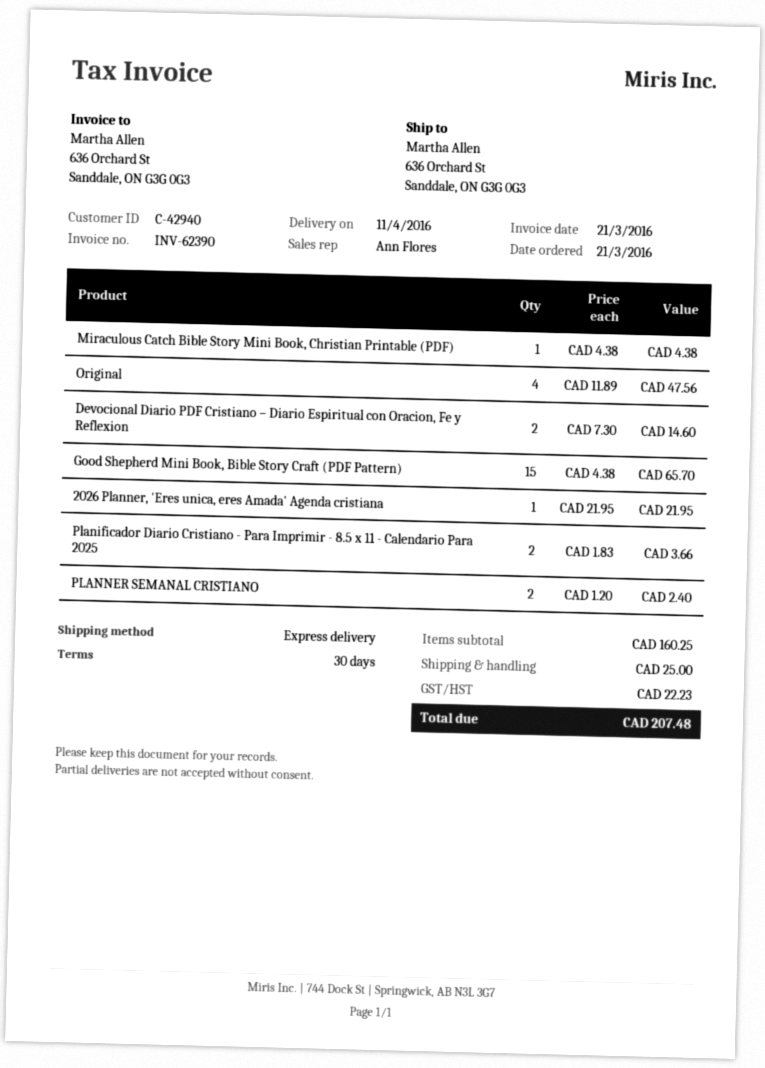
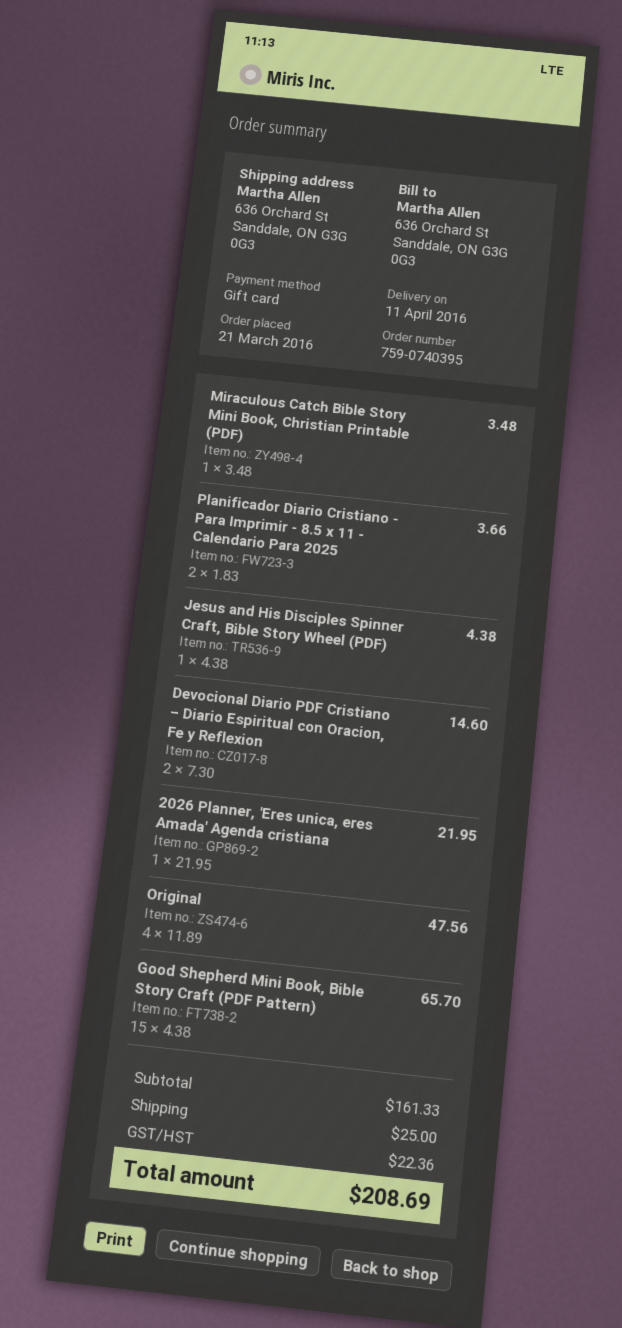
Miraculous Catch Bible Story Mini Book, Christian Printable (PDF): 1 x 4.38 = 4.38 -> 1 x 3.48 = 3.48
PLANNER SEMANAL CRISTIANO: 2 x 1.20 = 2.40 -> none
Jesus and His Disciples Spinner Craft, Bible Story Wheel (PDF): none -> 1 x 4.38 = 4.38
subtotal: 160.25 -> 161.33
tax: 22.23 -> 22.36
total: 207.48 -> 208.69

